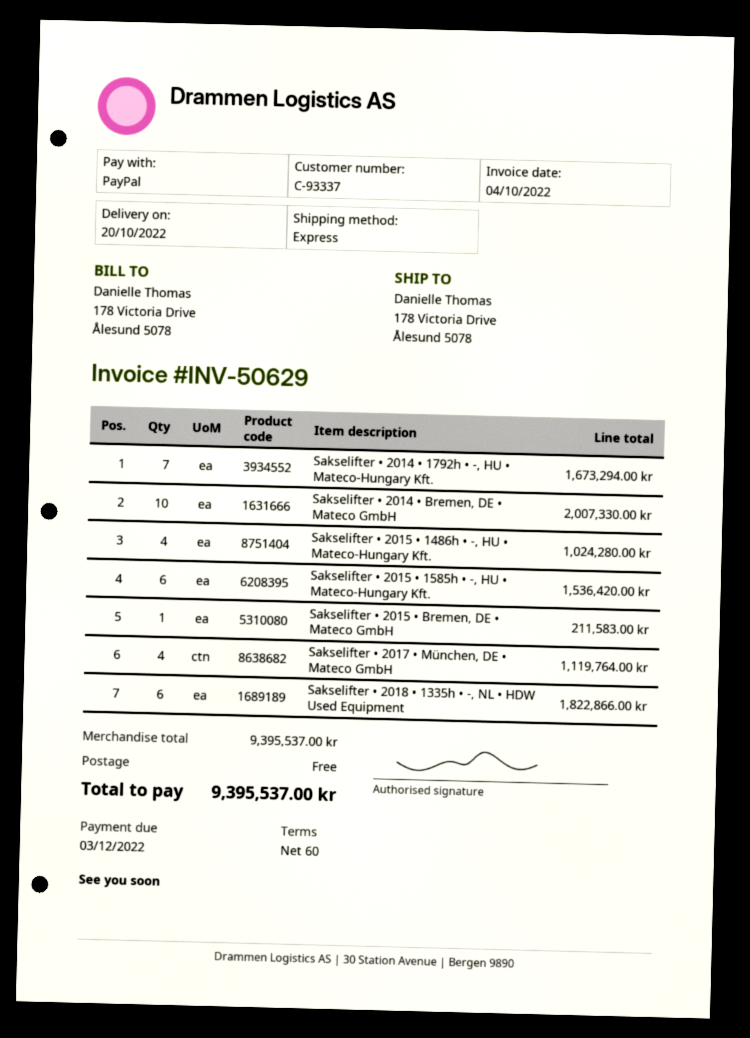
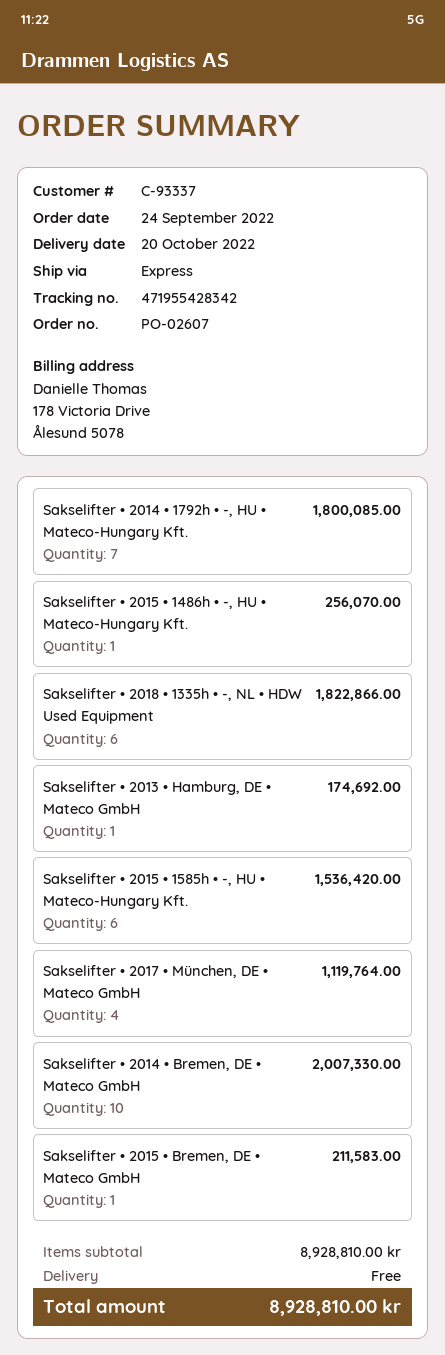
Sakselifter • 2014 • 1792h • -, HU • Mateco-Hungary Kft.: 7 for 1673294.00 -> 7 for 1800085.00
Sakselifter • 2015 • 1486h • -, HU • Mateco-Hungary Kft.: 4 for 1024280.00 -> 1 for 256070.00
Sakselifter • 2013 • Hamburg, DE • Mateco GmbH: none -> 1 for 174692.00
subtotal: 9395537.00 -> 8928810.00
total: 9395537.00 -> 8928810.00

